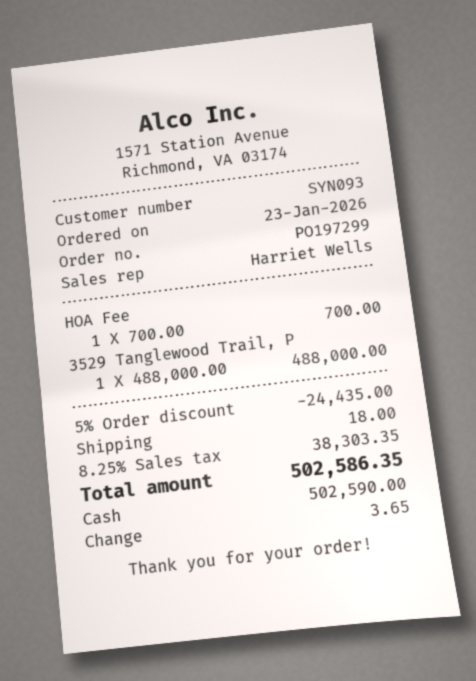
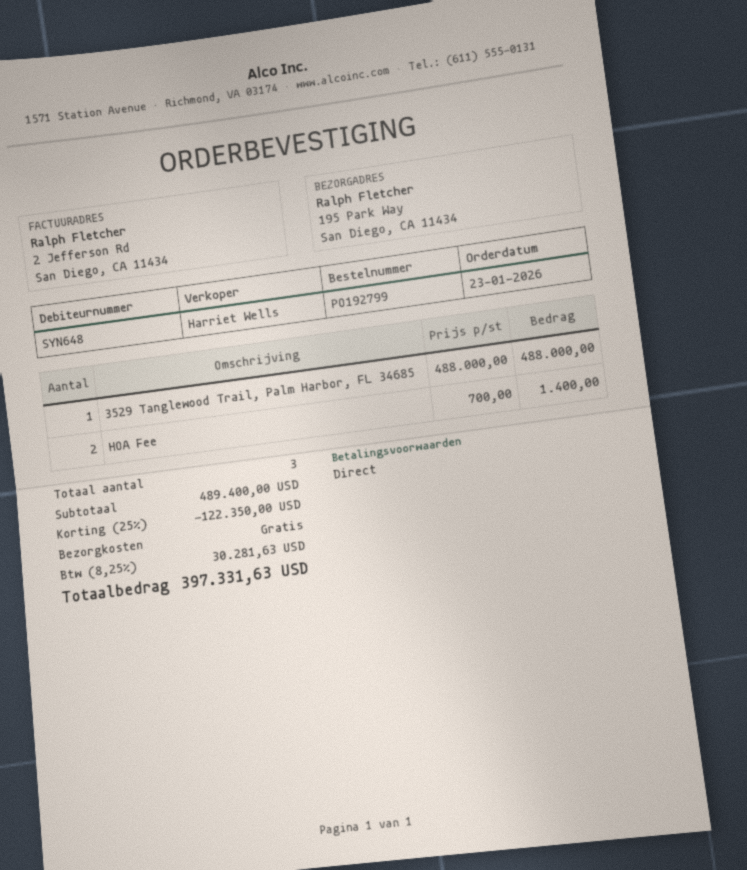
order number: PO197299 -> PO192799
customer number: SYN093 -> SYN648
HOA Fee: 1 x 700.00 = 700.00 -> 2 x 700.00 = 1400.00
discount: 5% = 24435.00 -> 25% = 122350.00
shipping: 18.00 -> 0.00
tax: 8.25% = 38303.35 -> 8.25% = 30281.63
total: 502586.35 -> 397331.63

